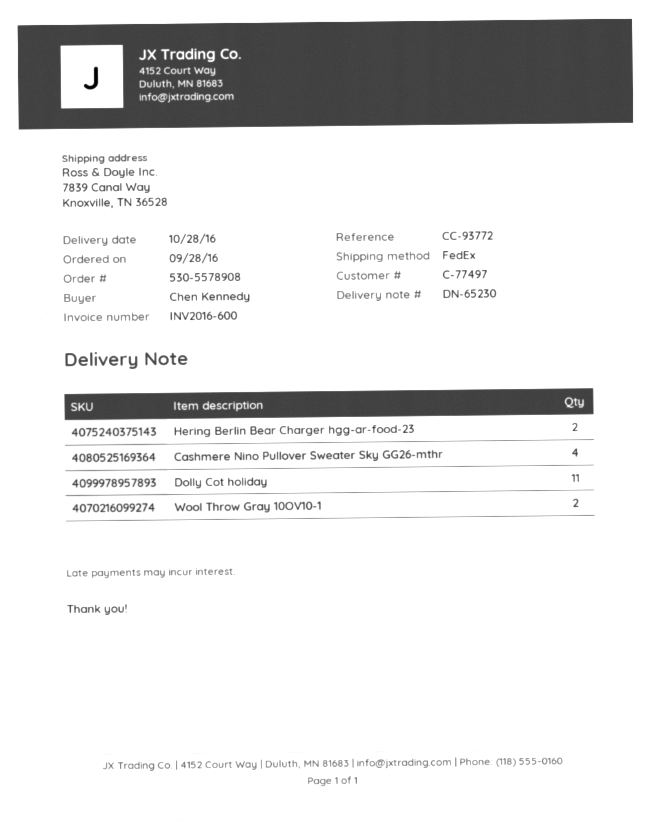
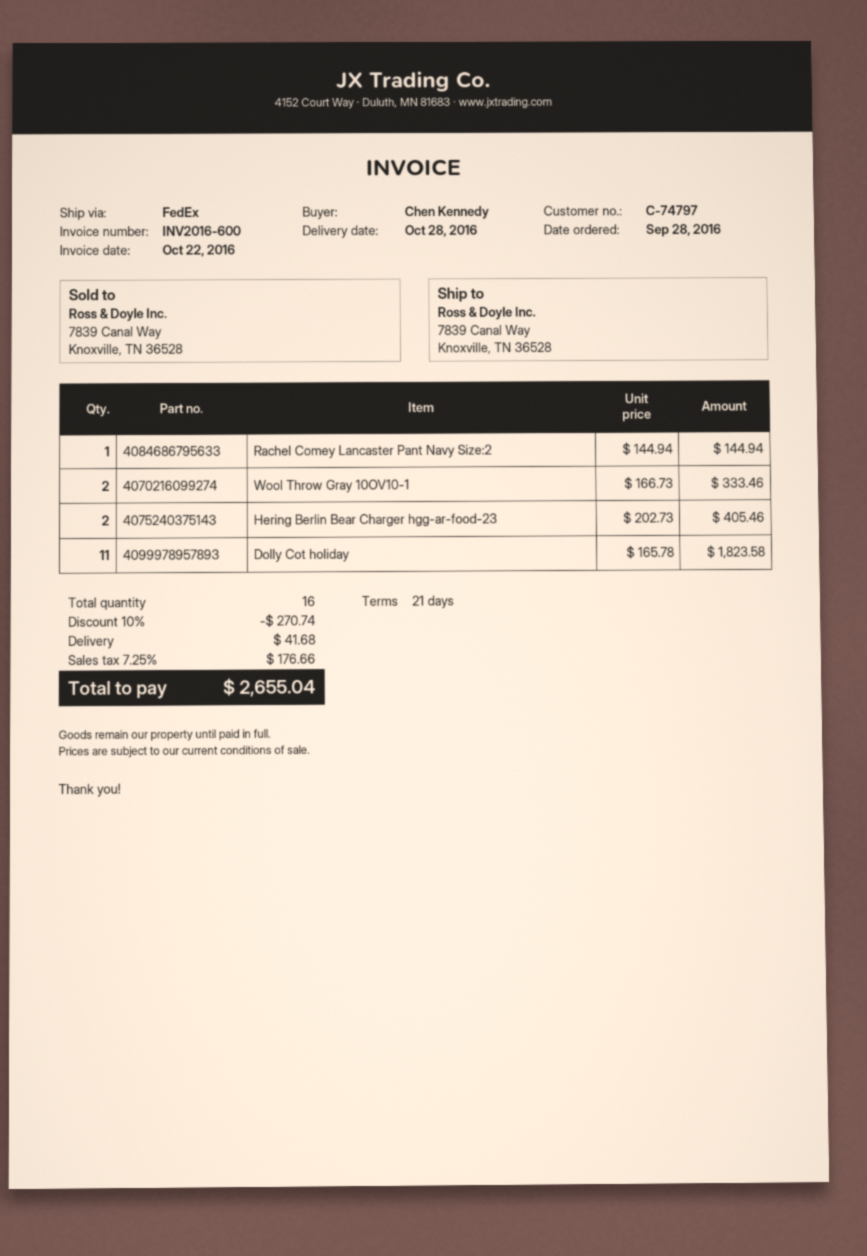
customer number: C-77497 -> C-74797
Cashmere Nino Pullover Sweater Sky GG26-mthr: 4 -> none
Rachel Comey Lancaster Pant Navy Size:2: none -> 1

